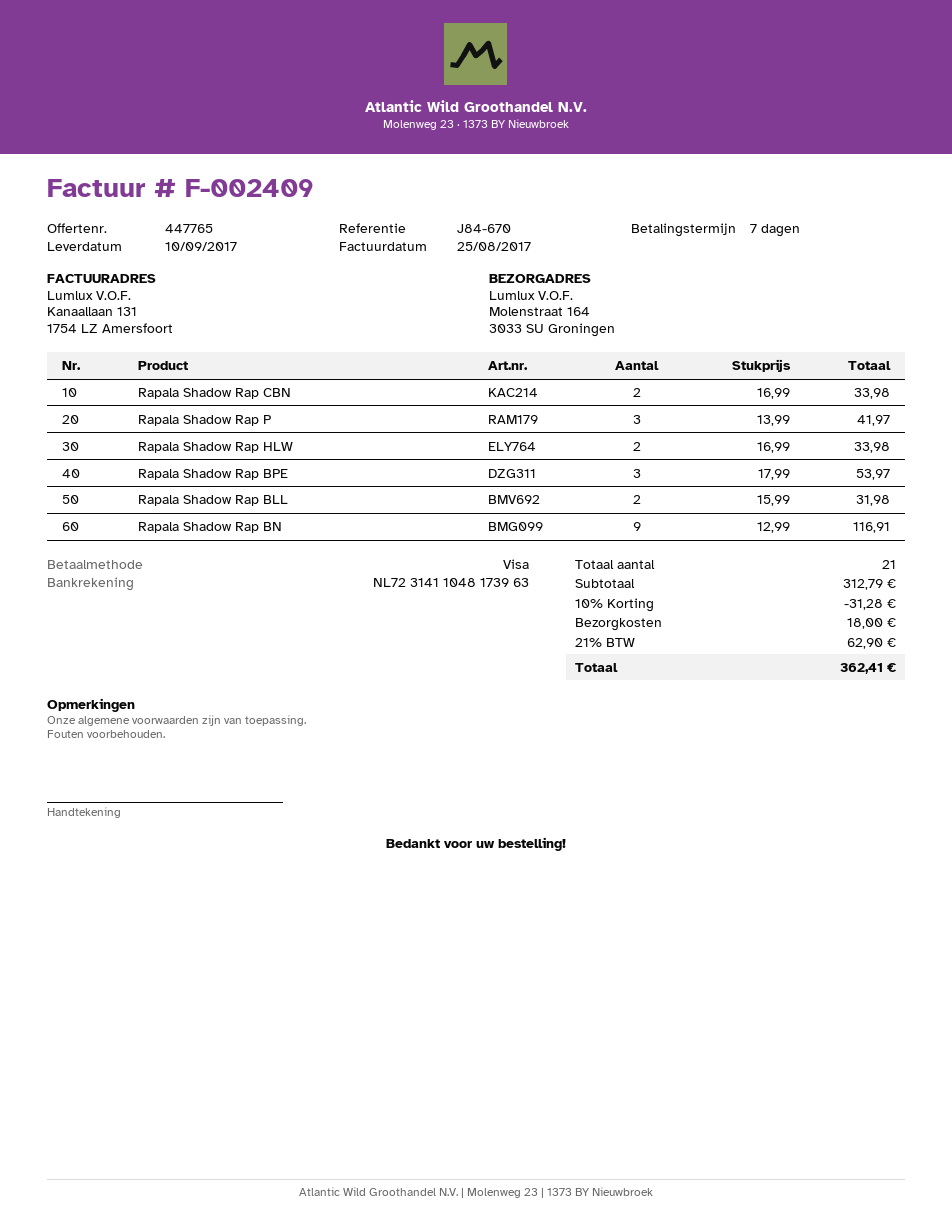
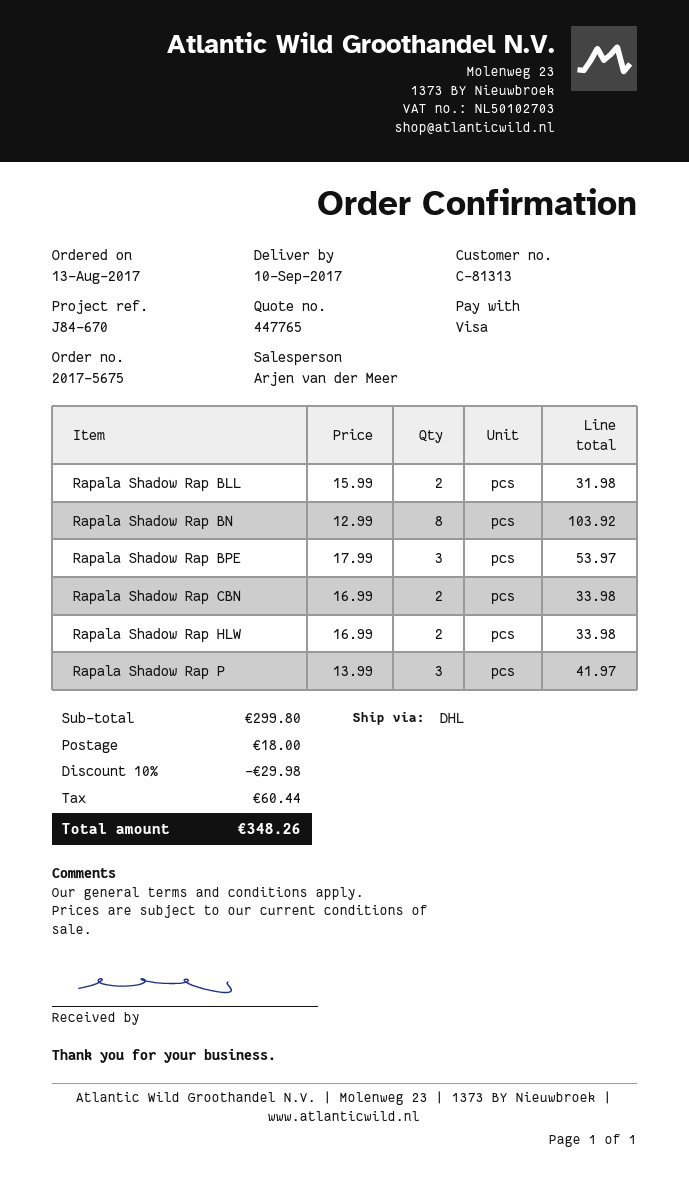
Rapala Shadow Rap BN: 9 x 12.99 = 116.91 -> 8 x 12.99 = 103.92
subtotal: 312.79 -> 299.80
discount: 10% = 31.28 -> 10% = 29.98
tax: 62.90 -> 60.44
total: 362.41 -> 348.26

